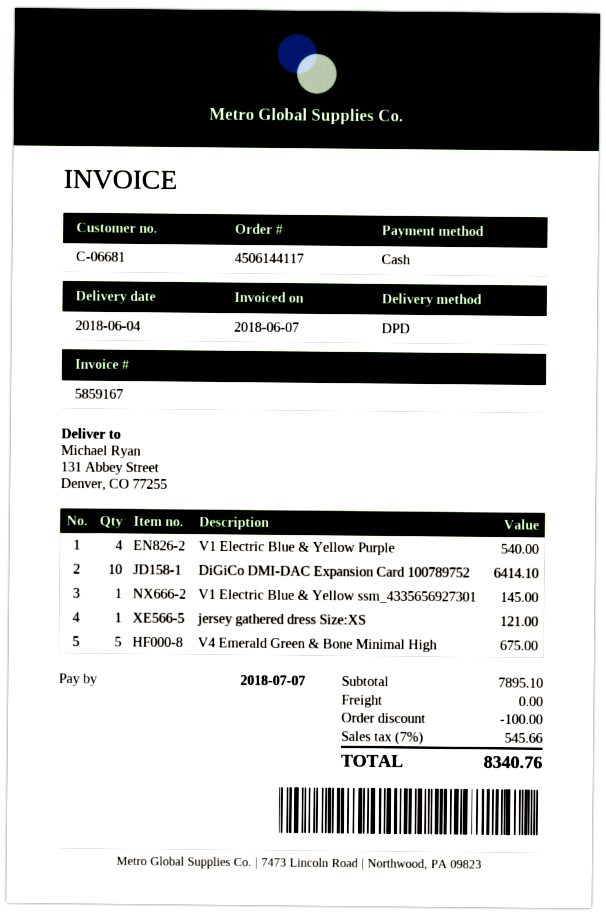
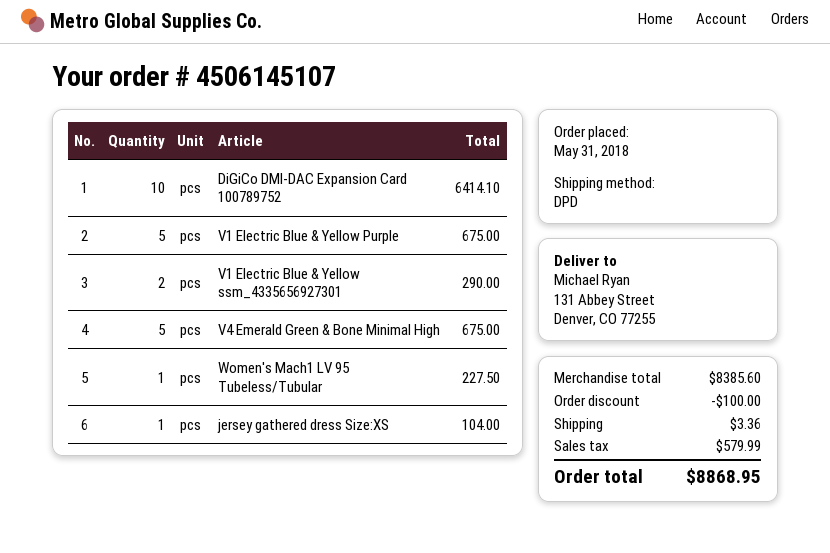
order number: 4506144117 -> 4506145107
V1 Electric Blue & Yellow Purple: 4 for 540.00 -> 5 for 675.00
V1 Electric Blue & Yellow ssm_4335656927301: 1 for 145.00 -> 2 for 290.00
jersey gathered dress Size:XS: 1 for 121.00 -> 1 for 104.00
Women's Mach1 LV 95 Tubeless/Tubular: none -> 1 for 227.50
subtotal: 7895.10 -> 8385.60
shipping: 0.00 -> 3.36
tax: 545.66 -> 579.99
total: 8340.76 -> 8868.95

